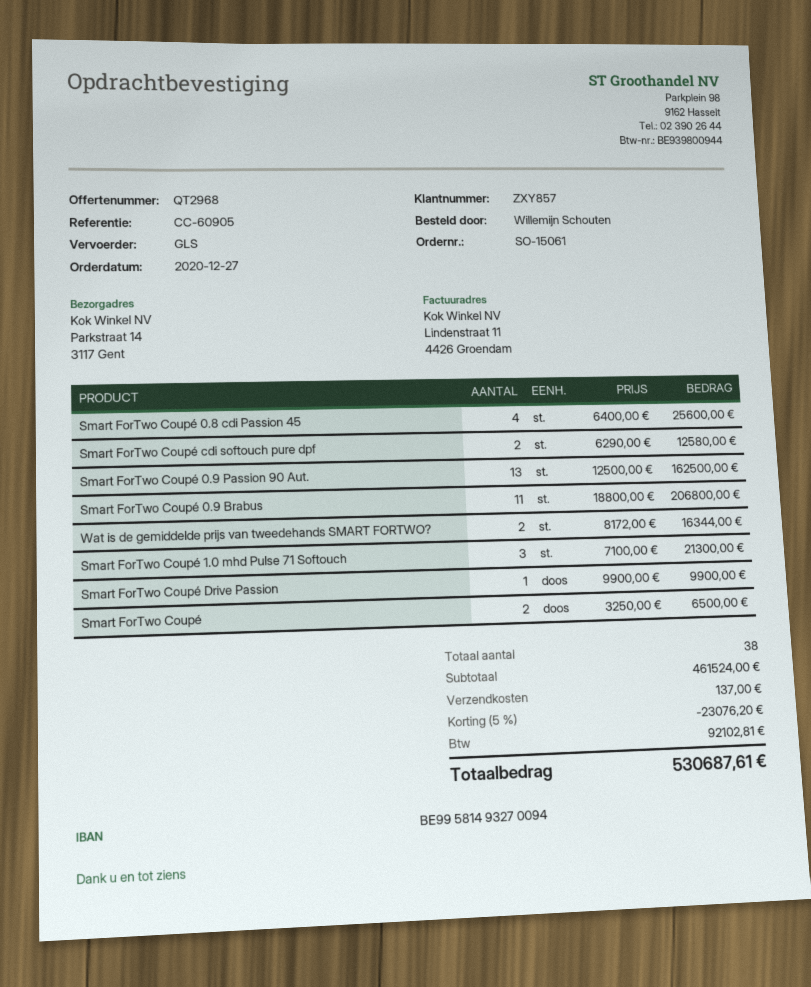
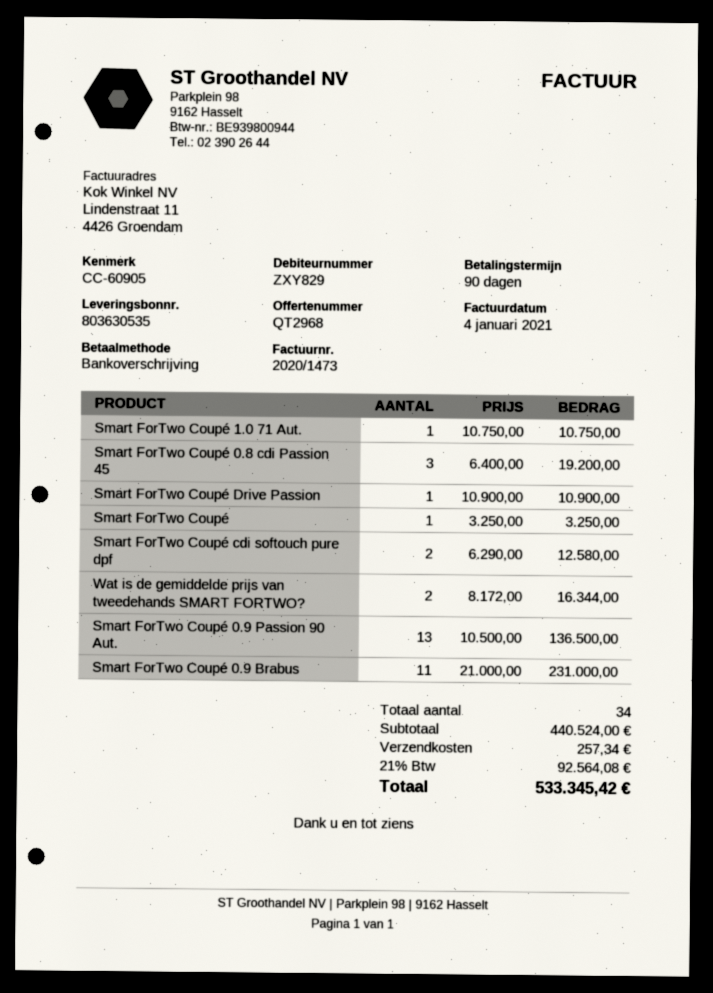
customer number: ZXY857 -> ZXY829
Smart ForTwo Coupé 0.8 cdi Passion 45: 4 x 6400.00 = 25600.00 -> 3 x 6400.00 = 19200.00
Smart ForTwo Coupé 0.9 Passion 90 Aut.: 13 x 12500.00 = 162500.00 -> 13 x 10500.00 = 136500.00
Smart ForTwo Coupé 0.9 Brabus: 11 x 18800.00 = 206800.00 -> 11 x 21000.00 = 231000.00
Smart ForTwo Coupé 1.0 mhd Pulse 71 Softouch: 3 x 7100.00 = 21300.00 -> none
Smart ForTwo Coupé Drive Passion: 1 x 9900.00 = 9900.00 -> 1 x 10900.00 = 10900.00
Smart ForTwo Coupé: 2 x 3250.00 = 6500.00 -> 1 x 3250.00 = 3250.00
Smart ForTwo Coupé 1.0 71 Aut.: none -> 1 x 10750.00 = 10750.00
total quantity: 38 -> 34
subtotal: 461524.00 -> 440524.00
discount: 5% = 23076.20 -> none
shipping: 137.00 -> 257.34
tax: 92102.81 -> 92564.08
total: 530687.61 -> 533345.42

